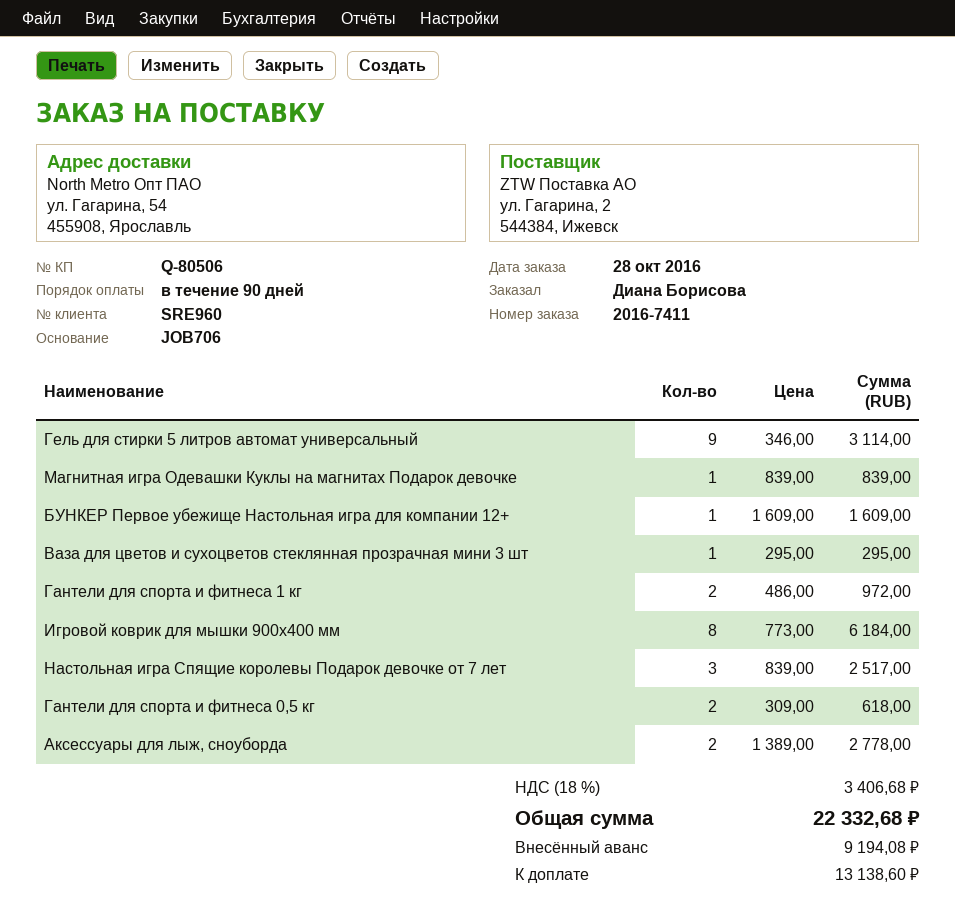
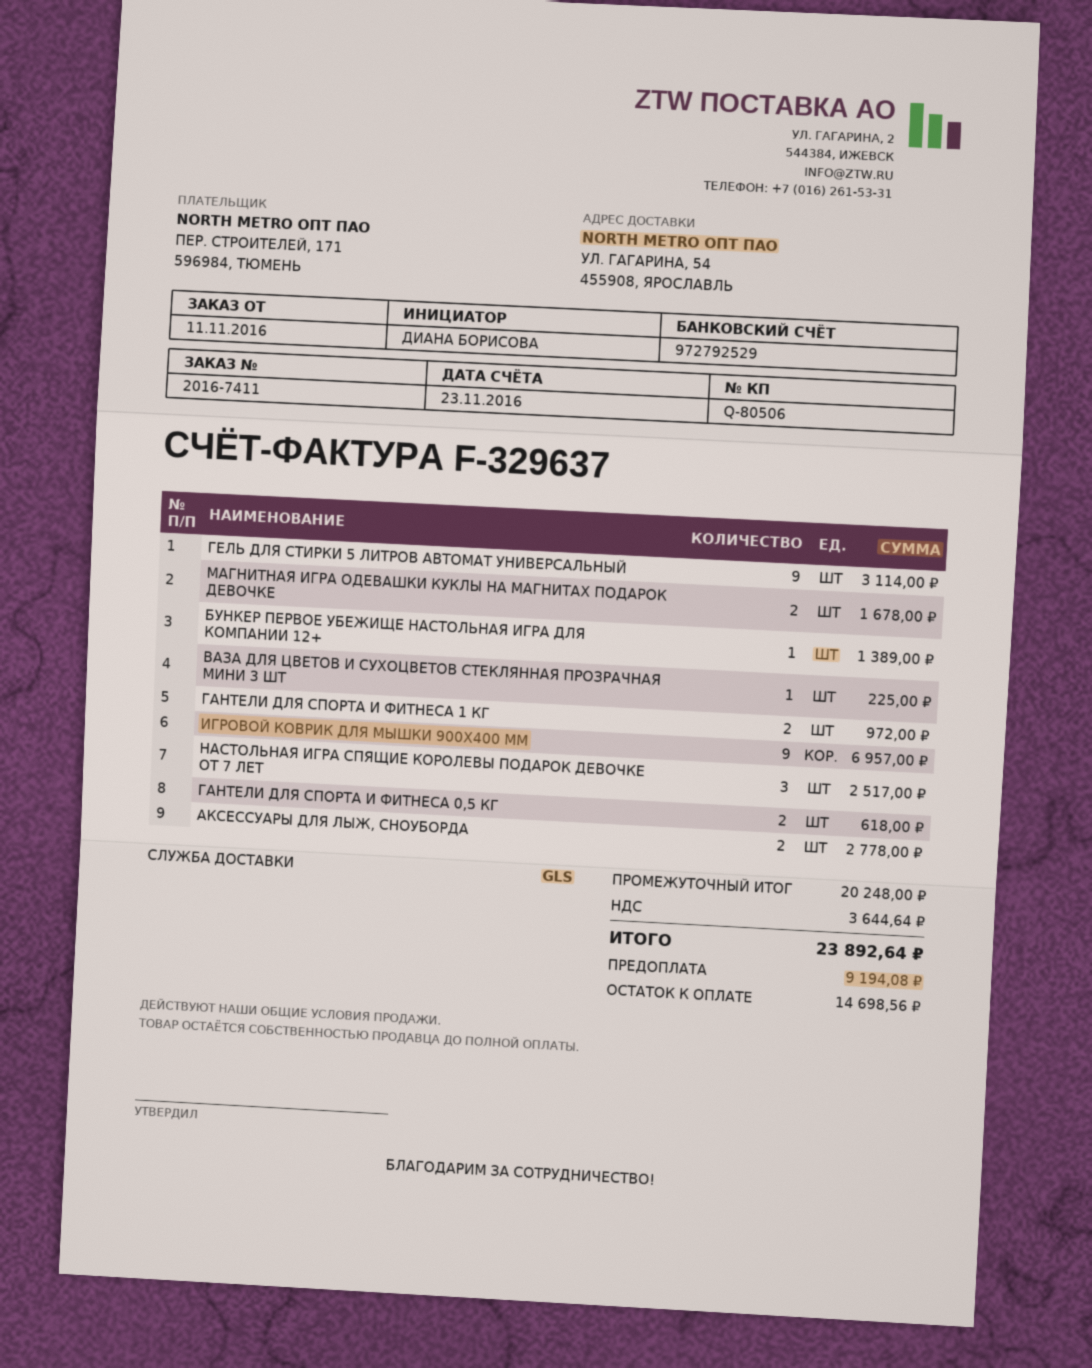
order date: 2016-10-28 -> 2016-11-11
Магнитная игра Одевашки Куклы на магнитах Подарок девочке: 1 for 839.00 -> 2 for 1678.00
БУНКЕР Первое убежище Настольная игра для компании 12+: 1 for 1609.00 -> 1 for 1389.00
Ваза для цветов и сухоцветов стеклянная прозрачная мини 3 шт: 1 for 295.00 -> 1 for 225.00
Игровой коврик для мышки 900х400 мм: 8 for 6184.00 -> 9 for 6957.00
tax: 3406.68 -> 3644.64
total: 22332.68 -> 23892.64
balance: 13138.60 -> 14698.56

